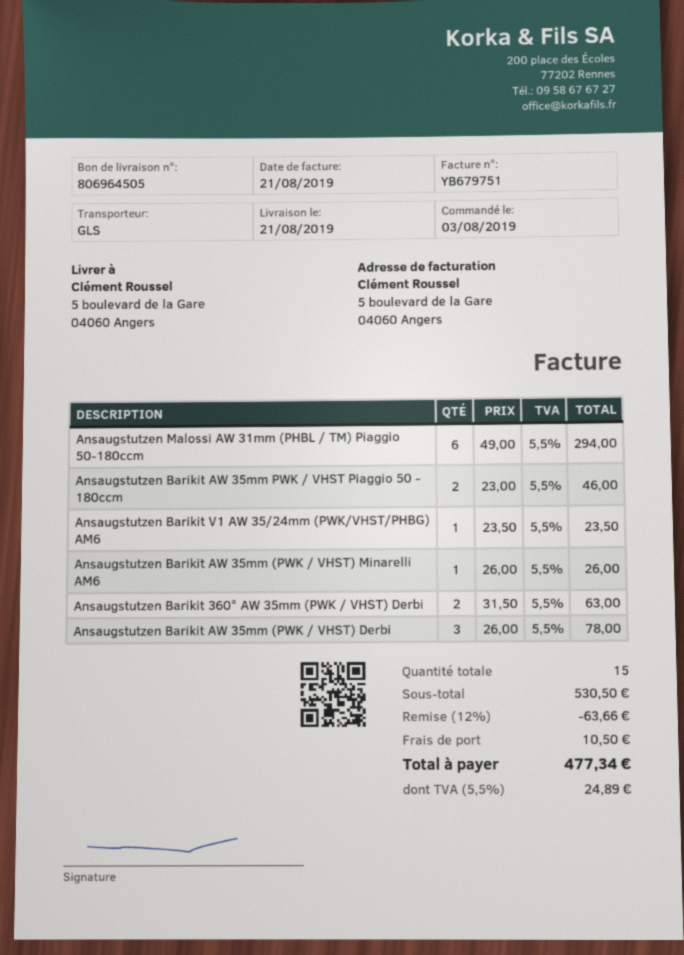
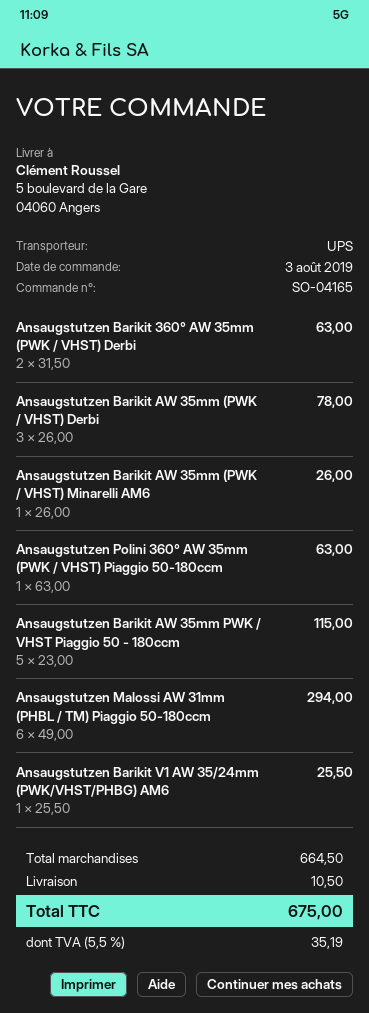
shipping method: GLS -> UPS
Ansaugstutzen Barikit AW 35mm PWK / VHST Piaggio 50 - 180ccm: 2 x 23.00 = 46.00 -> 5 x 23.00 = 115.00
Ansaugstutzen Barikit V1 AW 35/24mm (PWK/VHST/PHBG) AM6: 1 x 23.50 = 23.50 -> 1 x 25.50 = 25.50
Ansaugstutzen Polini 360° AW 35mm (PWK / VHST) Piaggio 50-180ccm: none -> 1 x 63.00 = 63.00
subtotal: 530.50 -> 664.50
discount: 12% = 63.66 -> none
tax: 5.5% = 24.89 -> 5.5% = 35.19
total: 477.34 -> 675.00

